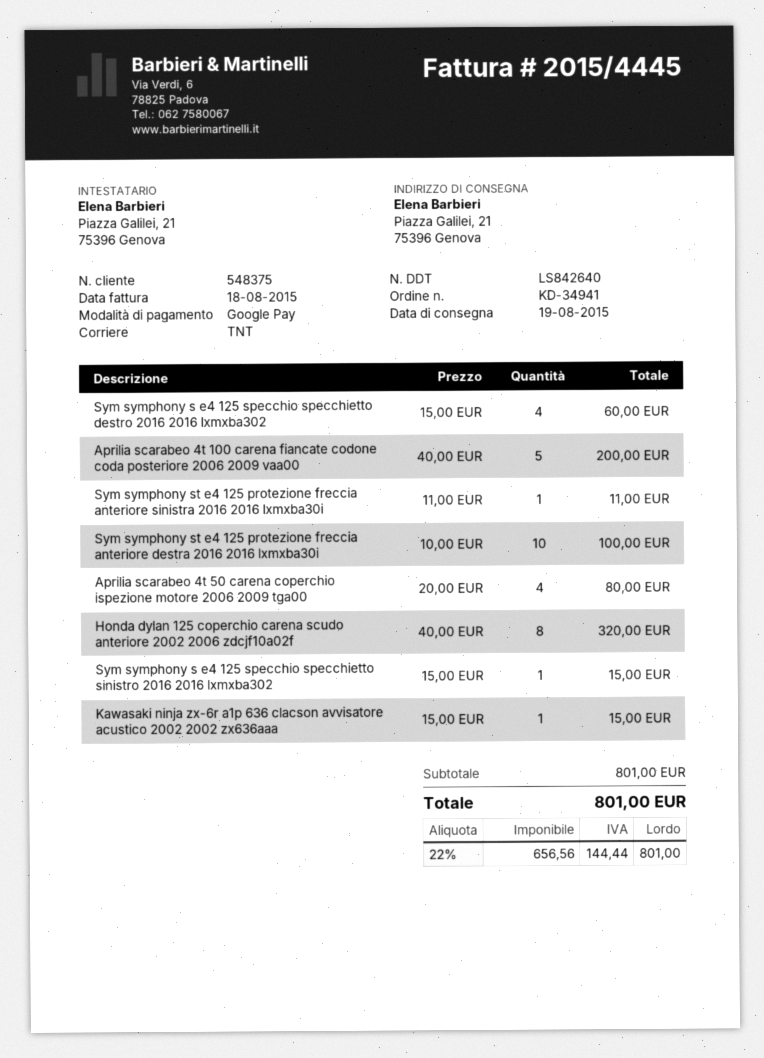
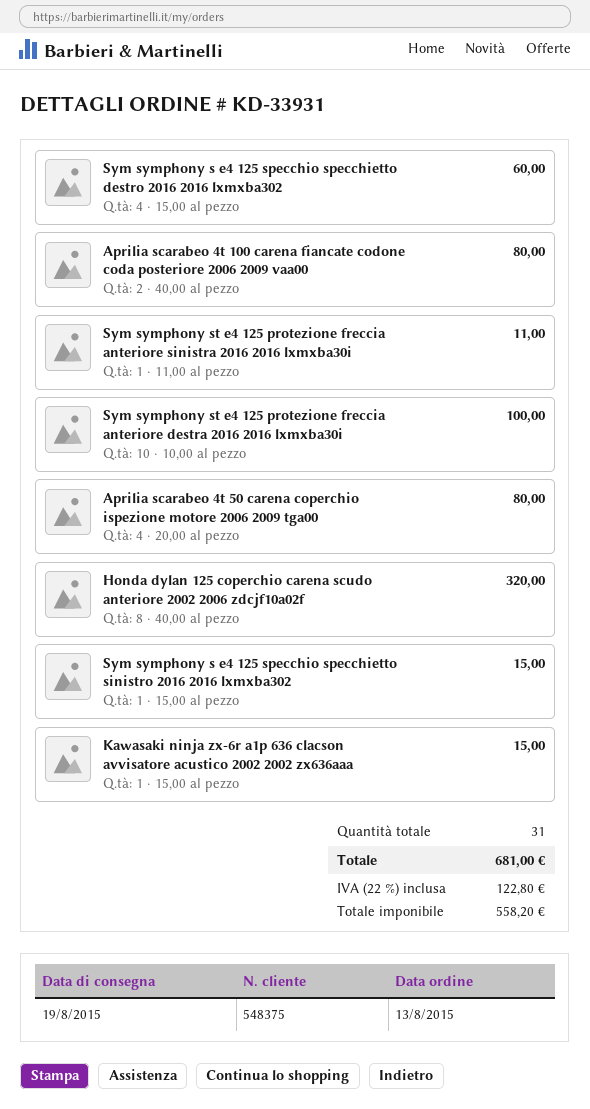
order number: KD-34941 -> KD-33931
Aprilia scarabeo 4t 100 carena fiancate codone coda posteriore 2006 2009 vaa00: 5 x 40.00 = 200.00 -> 2 x 40.00 = 80.00
net: 656.56 -> 558.20
tax: 22% = 144.44 -> 22% = 122.80
total: 801.00 -> 681.00

